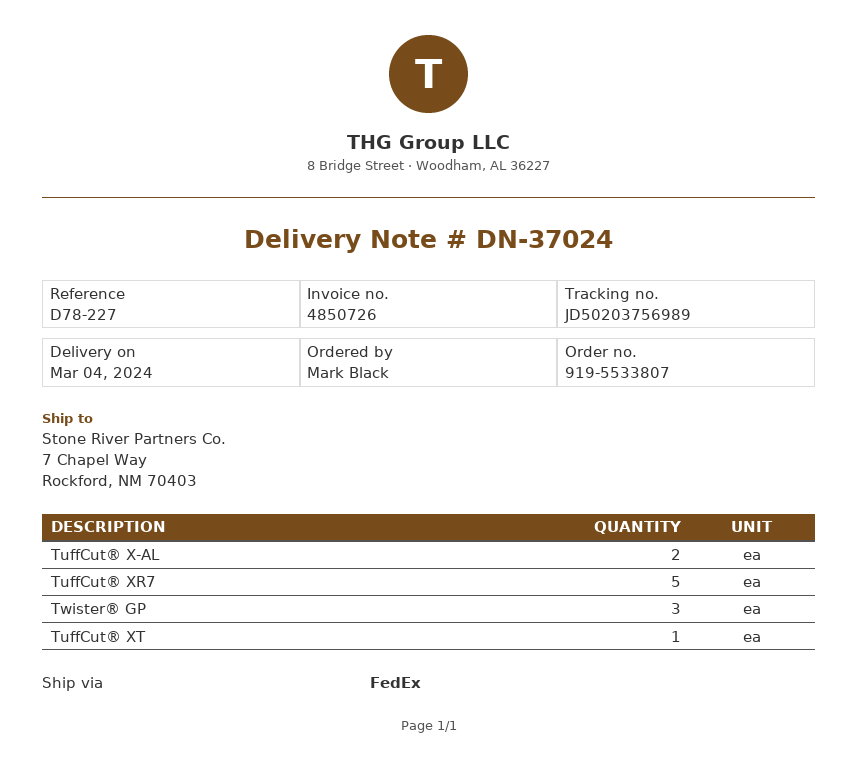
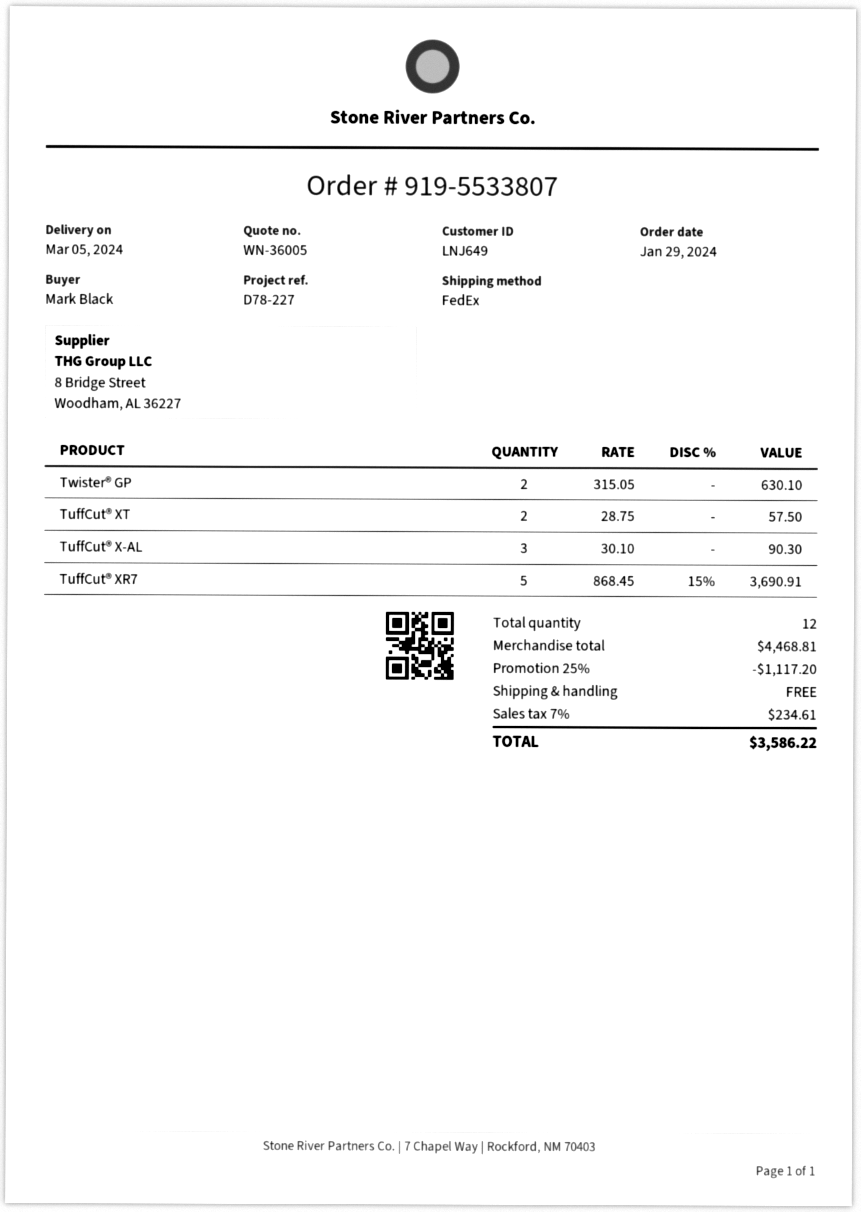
delivery date: 2024-03-04 -> 2024-03-05
TuffCut® X-AL: 2 -> 3
Twister® GP: 3 -> 2
TuffCut® XT: 1 -> 2

